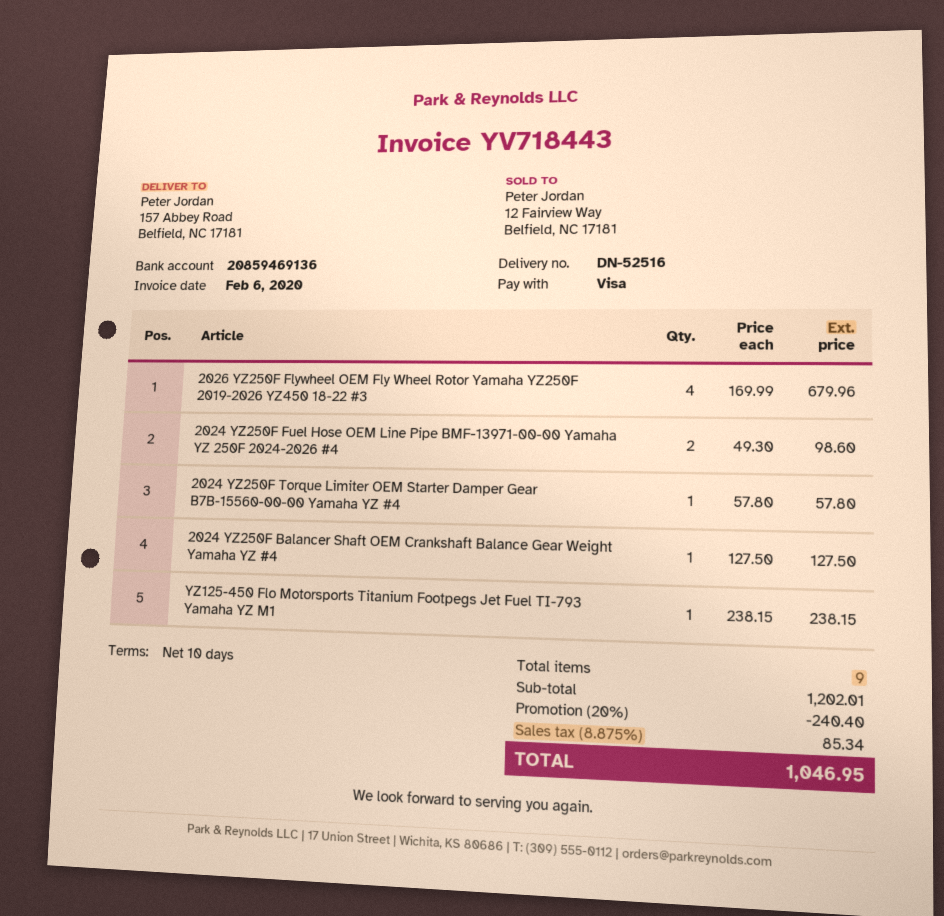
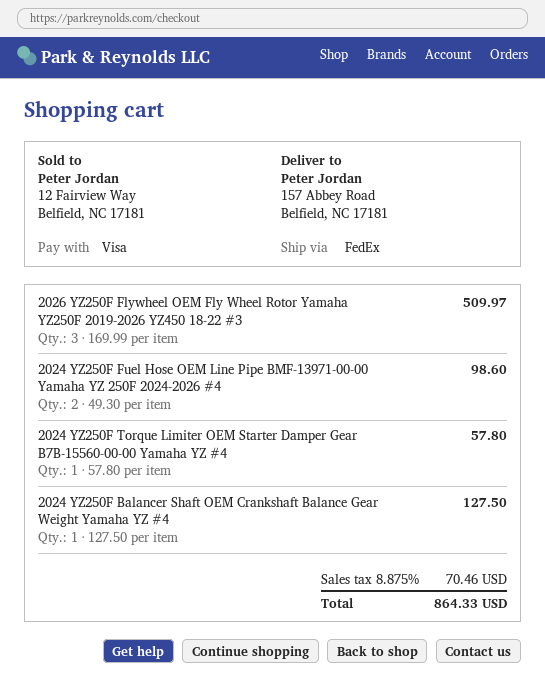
2026 YZ250F Flywheel OEM Fly Wheel Rotor Yamaha YZ250F 2019-2026 YZ450 18-22 #3: 4 x 169.99 = 679.96 -> 3 x 169.99 = 509.97
YZ125-450 Flo Motorsports Titanium Footpegs Jet Fuel TI-793 Yamaha YZ M1: 1 x 238.15 = 238.15 -> none
discount: 20% = 240.40 -> none
tax: 8.875% = 85.34 -> 8.875% = 70.46
total: 1046.95 -> 864.33

